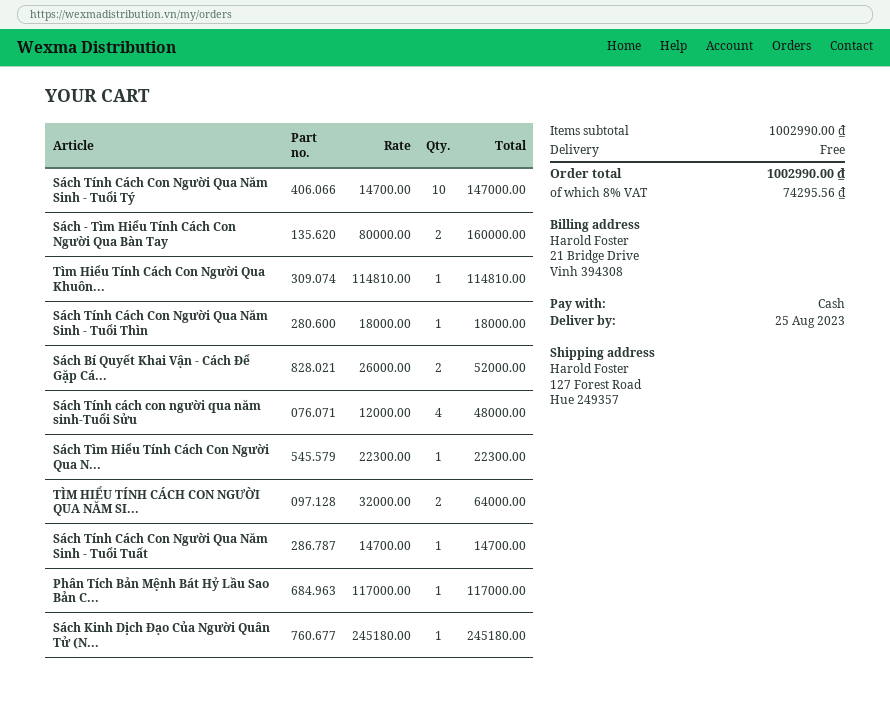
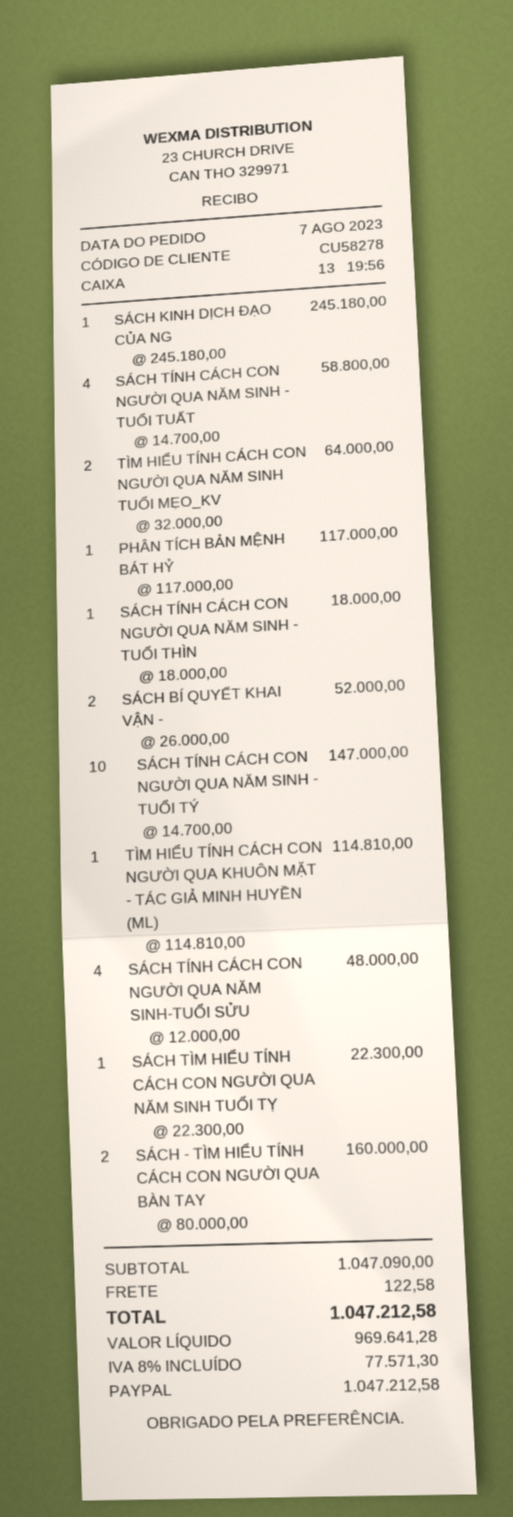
payment method: cash -> PayPal
Sách Tính Cách Con Người Qua Năm Sinh - Tuổi Tuất: 1 x 14700.00 = 14700.00 -> 4 x 14700.00 = 58800.00
subtotal: 1002990.00 -> 1047090.00
shipping: 0.00 -> 122.58
tax: 8% = 74295.56 -> 8% = 77571.30
total: 1002990.00 -> 1047212.58

